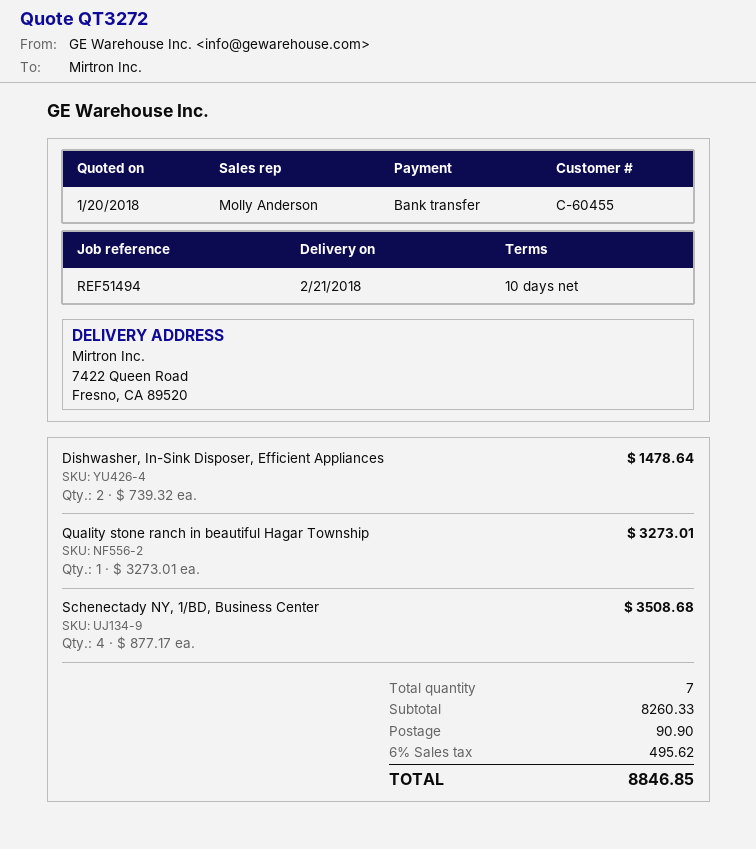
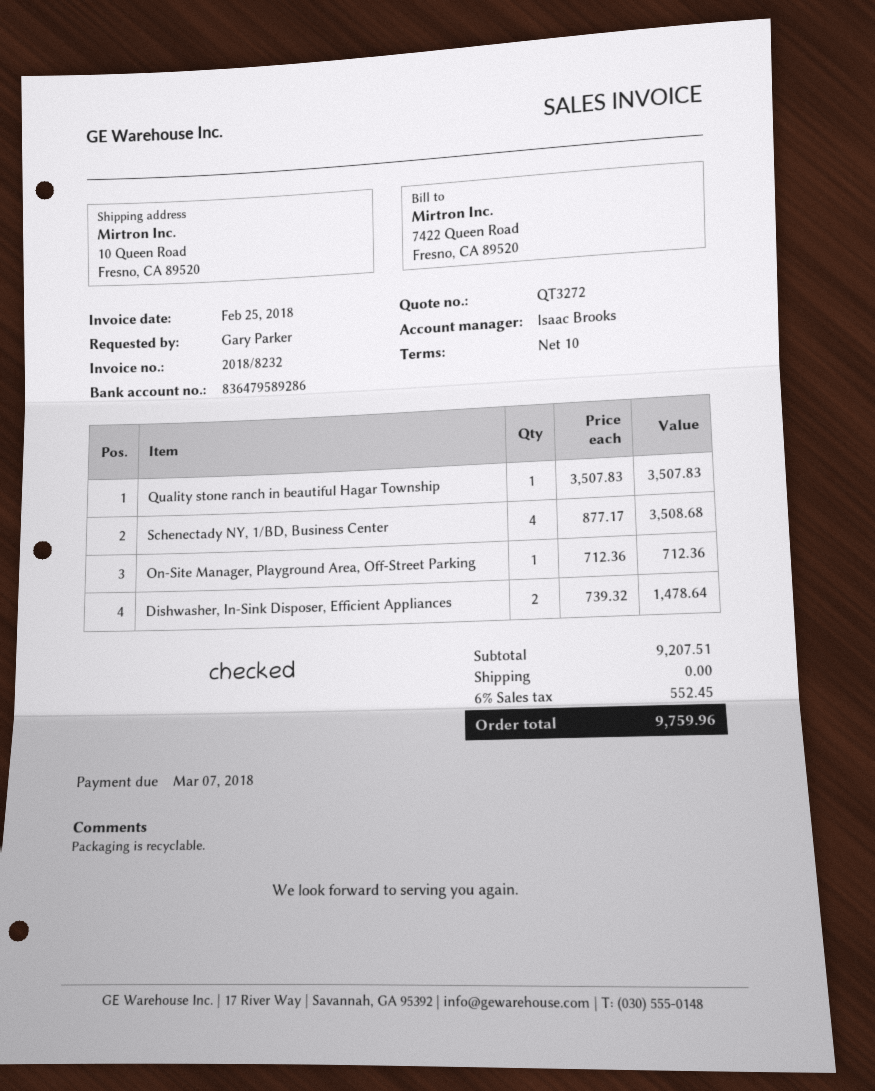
sales rep: Molly Anderson -> Isaac Brooks
ship to: 7422 Queen Road, Fresno, CA 89520 -> 10 Queen Road, Fresno, CA 89520
Quality stone ranch in beautiful Hagar Township: 1 x 3273.01 = 3273.01 -> 1 x 3507.83 = 3507.83
On-Site Manager, Playground Area, Off-Street Parking: none -> 1 x 712.36 = 712.36
subtotal: 8260.33 -> 9207.51
shipping: 90.90 -> 0.00
tax: 6% = 495.62 -> 6% = 552.45
total: 8846.85 -> 9759.96

